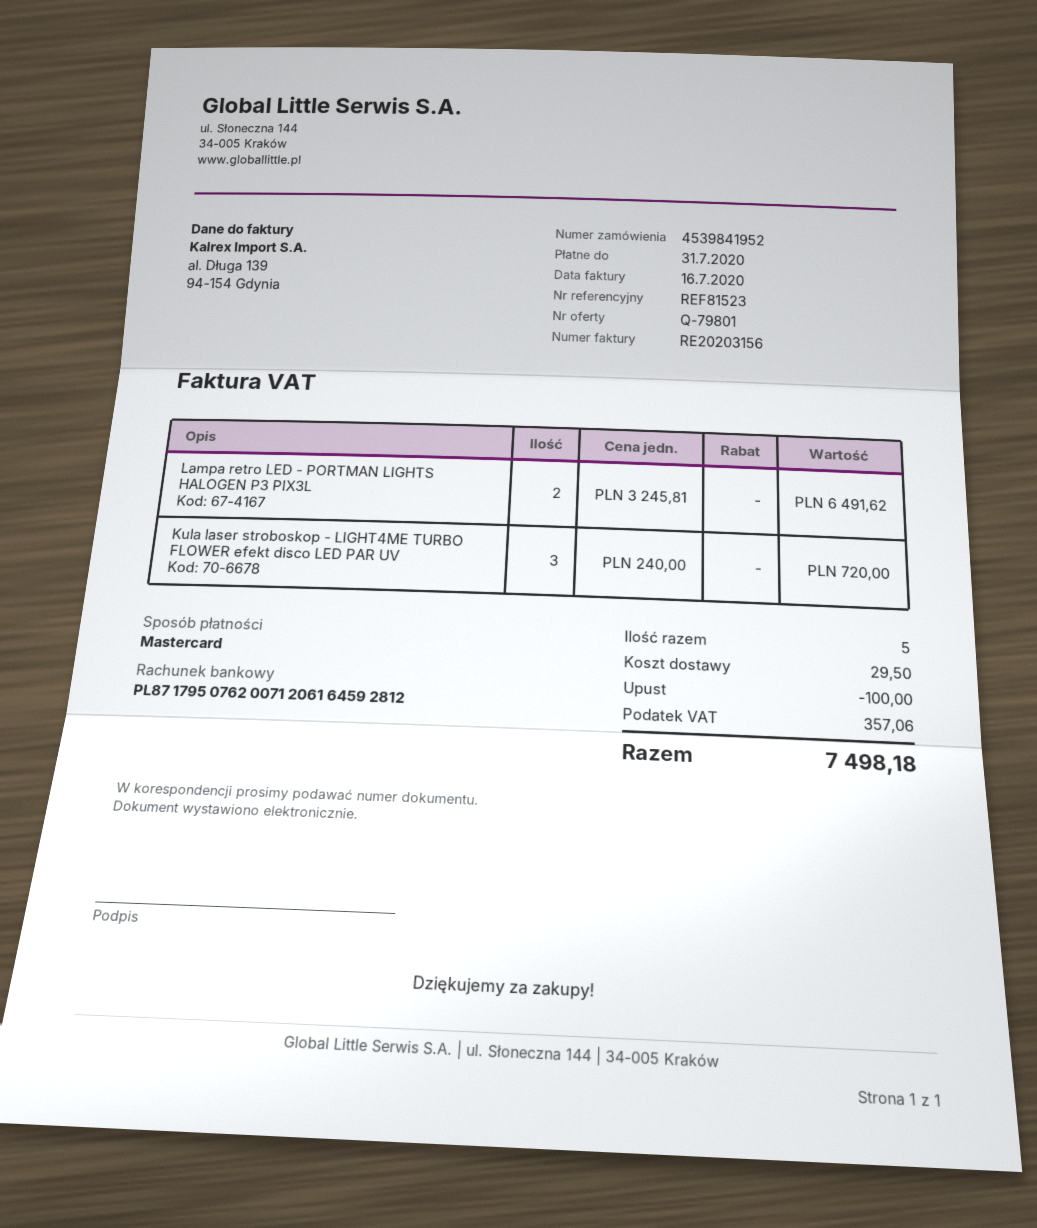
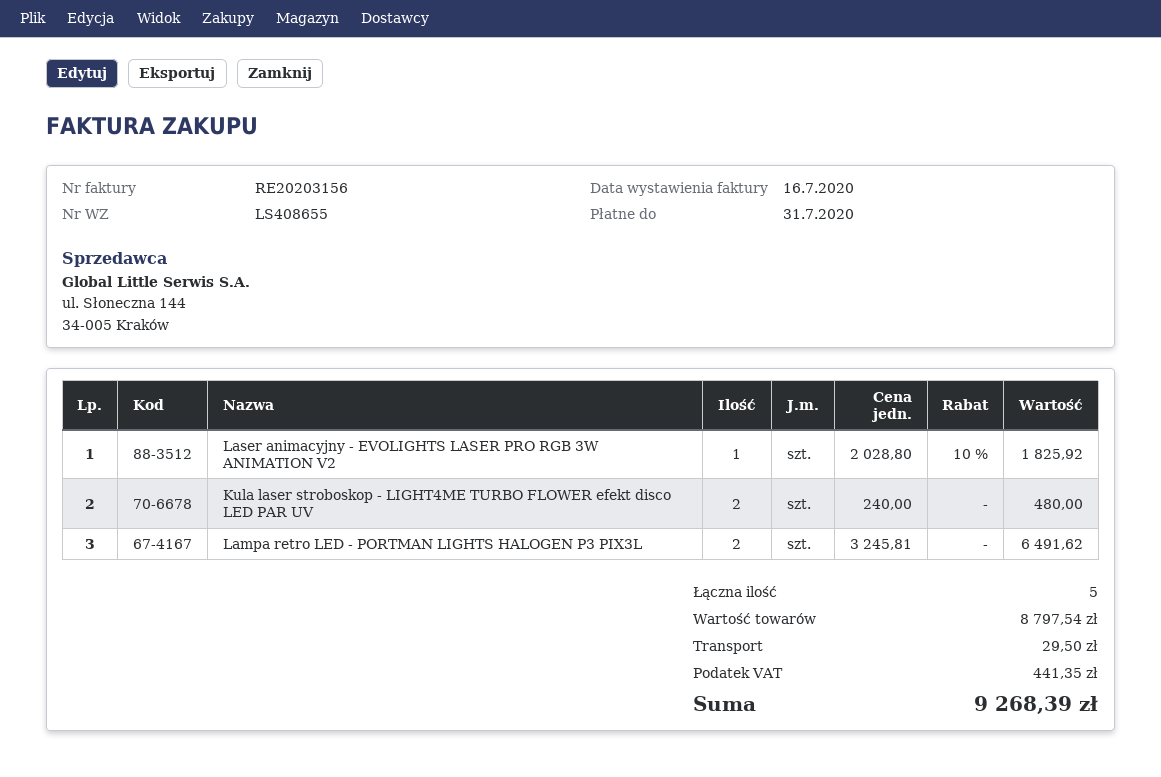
Kula laser stroboskop - LIGHT4ME TURBO FLOWER efekt disco LED PAR UV: 3 x 240.00 = 720.00 -> 2 x 240.00 = 480.00
Laser animacyjny - EVOLIGHTS LASER PRO RGB 3W ANIMATION V2: none -> 1 x 2028.80 - 10% = 1825.92
discount: 100.00 -> none
tax: 357.06 -> 441.35
total: 7498.18 -> 9268.39

